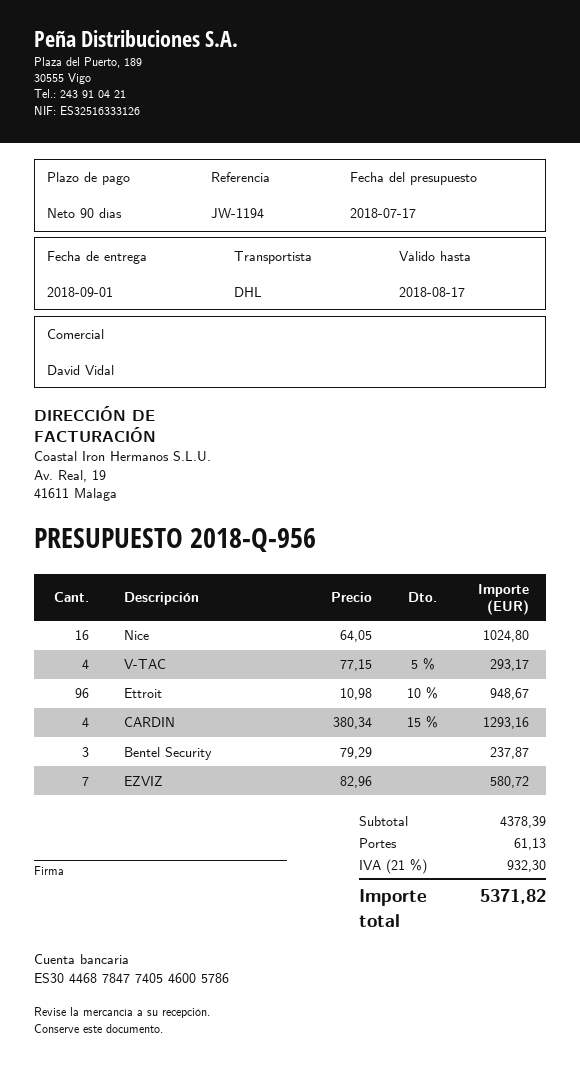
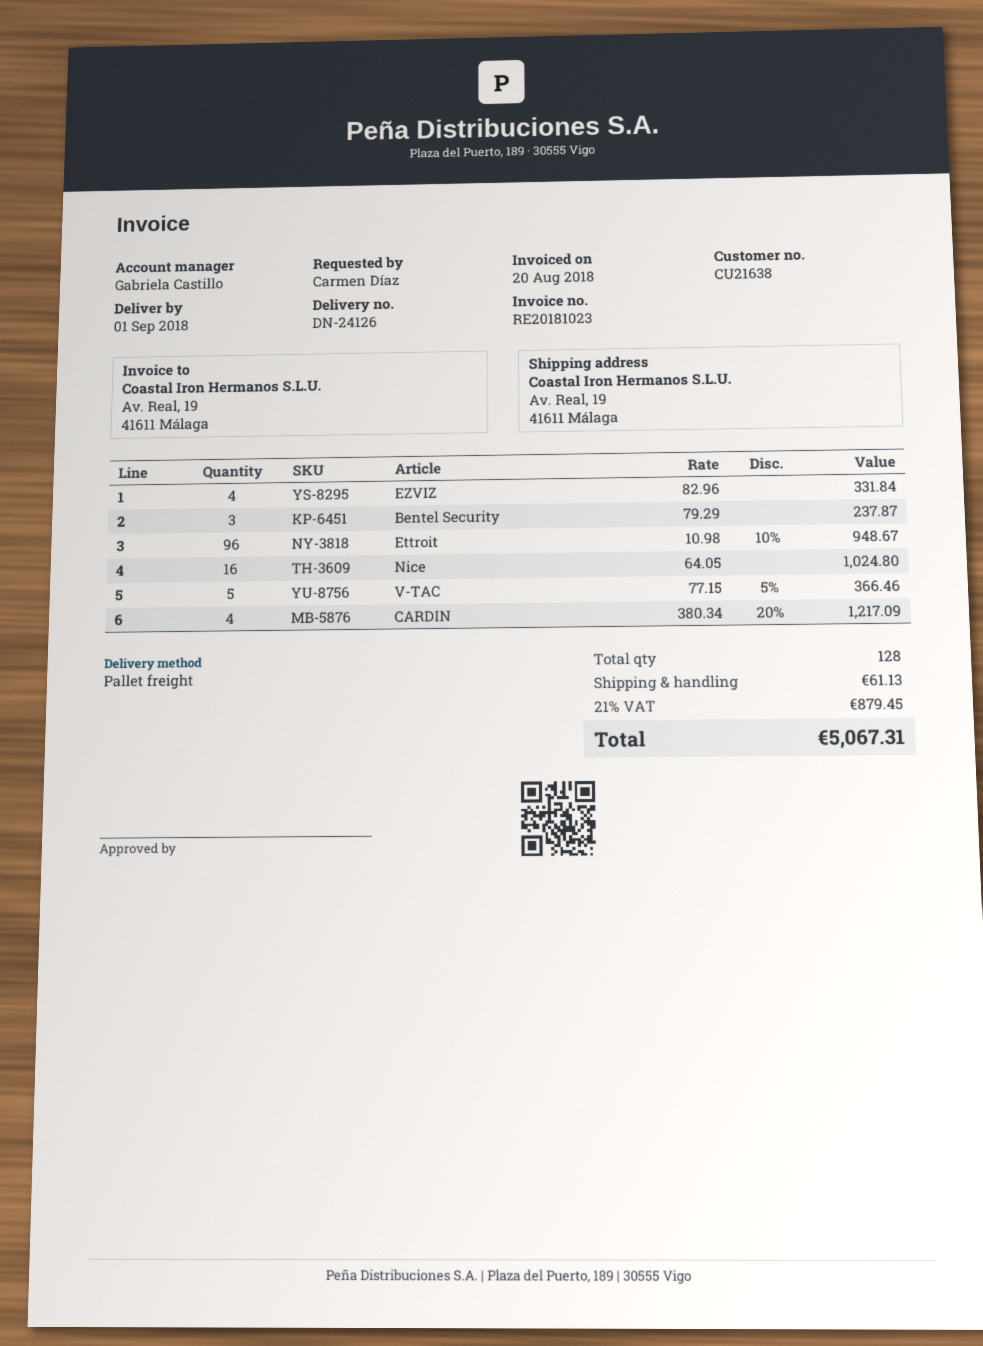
sales rep: David Vidal -> Gabriela Castillo
shipping method: DHL -> pallet freight
V-TAC: 4 x 77.15 - 5% = 293.17 -> 5 x 77.15 - 5% = 366.46
CARDIN: 4 x 380.34 - 15% = 1293.16 -> 4 x 380.34 - 20% = 1217.09
EZVIZ: 7 x 82.96 = 580.72 -> 4 x 82.96 = 331.84
tax: 21% = 932.30 -> 21% = 879.45
total: 5371.82 -> 5067.31

